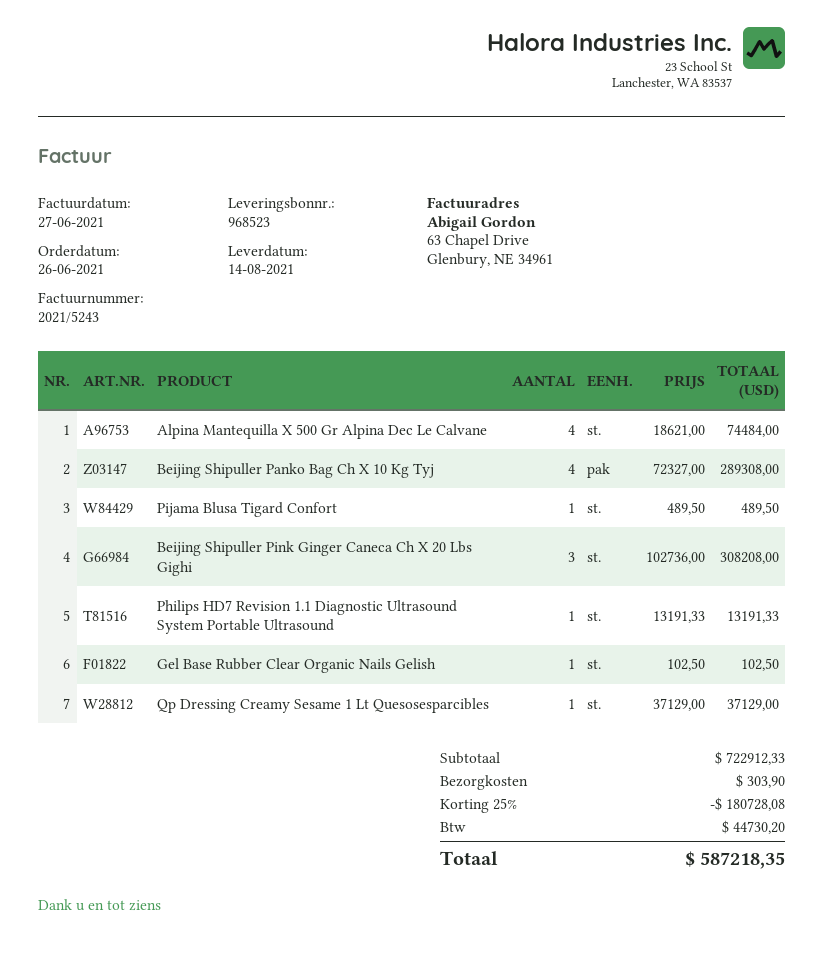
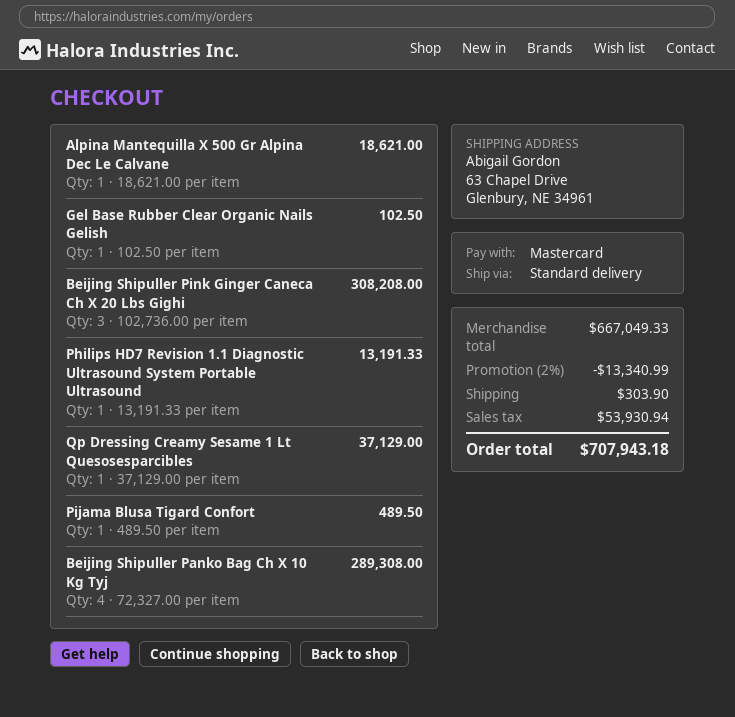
Alpina Mantequilla X 500 Gr Alpina Dec Le Calvane: 4 x 18621.00 = 74484.00 -> 1 x 18621.00 = 18621.00
subtotal: 722912.33 -> 667049.33
discount: 25% = 180728.08 -> 2% = 13340.99
tax: 44730.20 -> 53930.94
total: 587218.35 -> 707943.18

